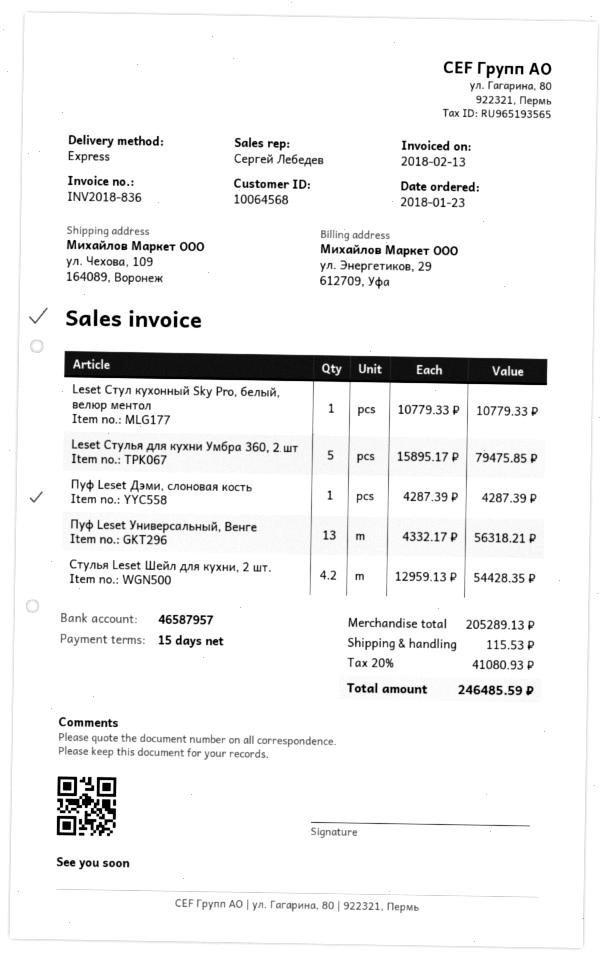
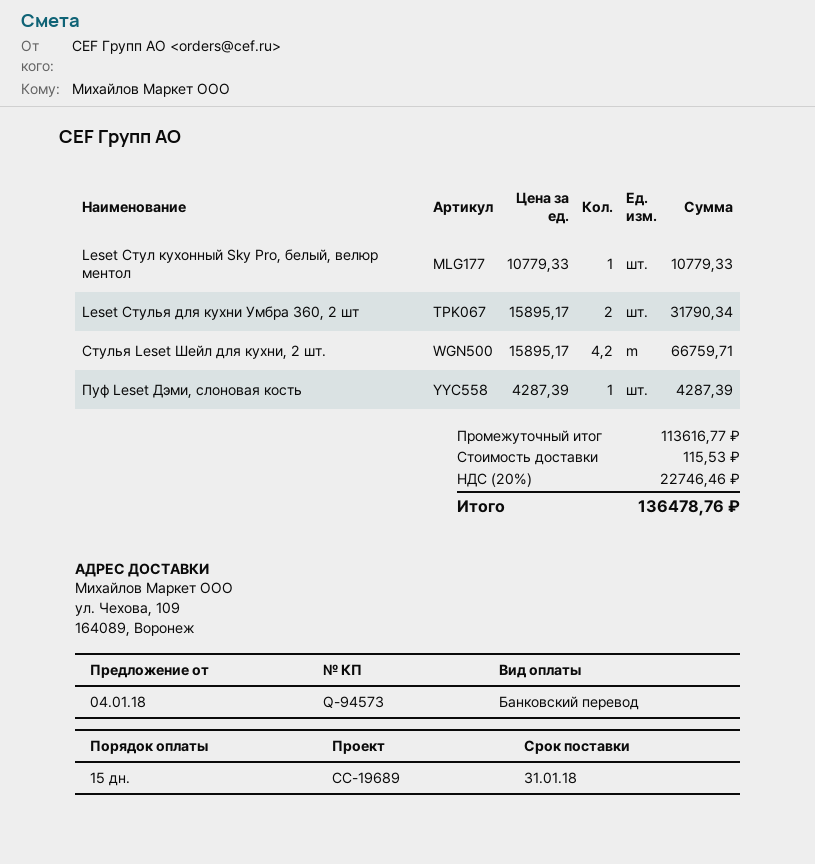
Leset Стулья для кухни Умбра 360, 2 шт: 5 x 15895.17 = 79475.85 -> 2 x 15895.17 = 31790.34
Пуф Leset Универсальный, Венге: 13 x 4332.17 = 56318.21 -> none
Стулья Leset Шейл для кухни, 2 шт.: 4.2 x 12959.13 = 54428.35 -> 4.2 x 15895.17 = 66759.71
subtotal: 205289.13 -> 113616.77
tax: 20% = 41080.93 -> 20% = 22746.46
total: 246485.59 -> 136478.76

